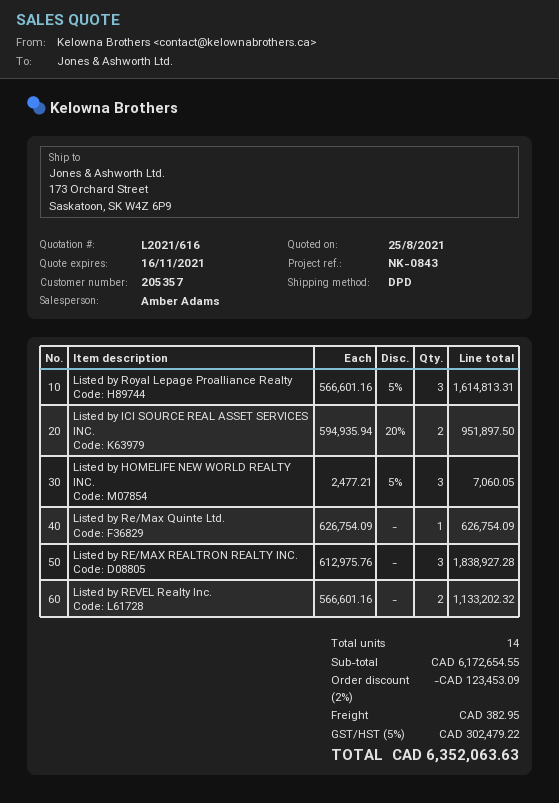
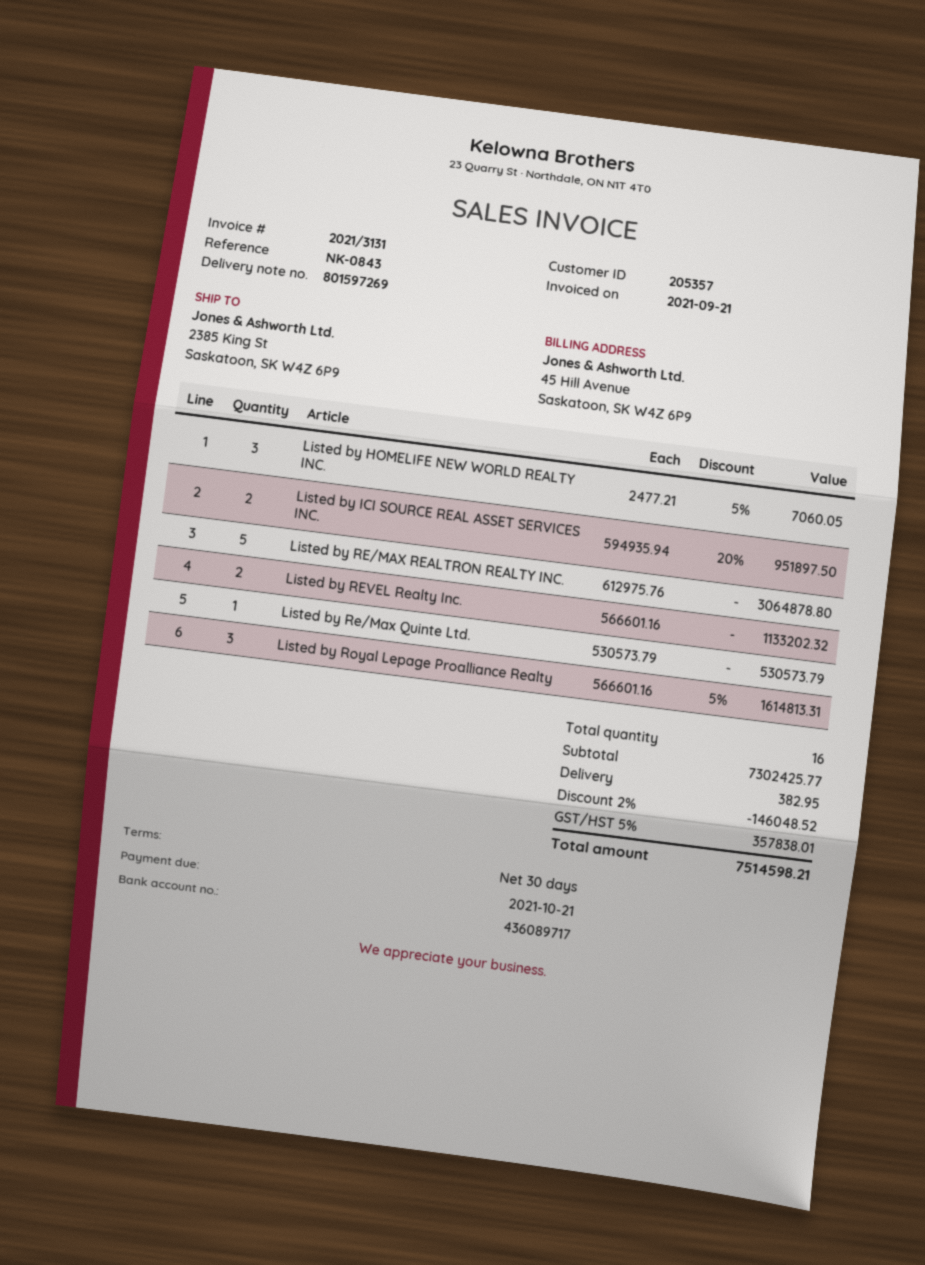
ship to: 173 Orchard Street, Saskatoon, SK W4Z 6P9 -> 2385 King St, Saskatoon, SK W4Z 6P9
Listed by Re/Max Quinte Ltd.: 1 x 626754.09 = 626754.09 -> 1 x 530573.79 = 530573.79
Listed by RE/MAX REALTRON REALTY INC.: 3 x 612975.76 = 1838927.28 -> 5 x 612975.76 = 3064878.80
total quantity: 14 -> 16
subtotal: 6172654.55 -> 7302425.77
discount: 2% = 123453.09 -> 2% = 146048.52
tax: 5% = 302479.22 -> 5% = 357838.01
total: 6352063.63 -> 7514598.21

